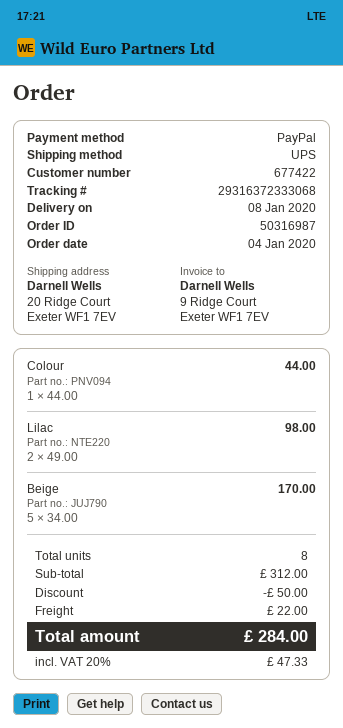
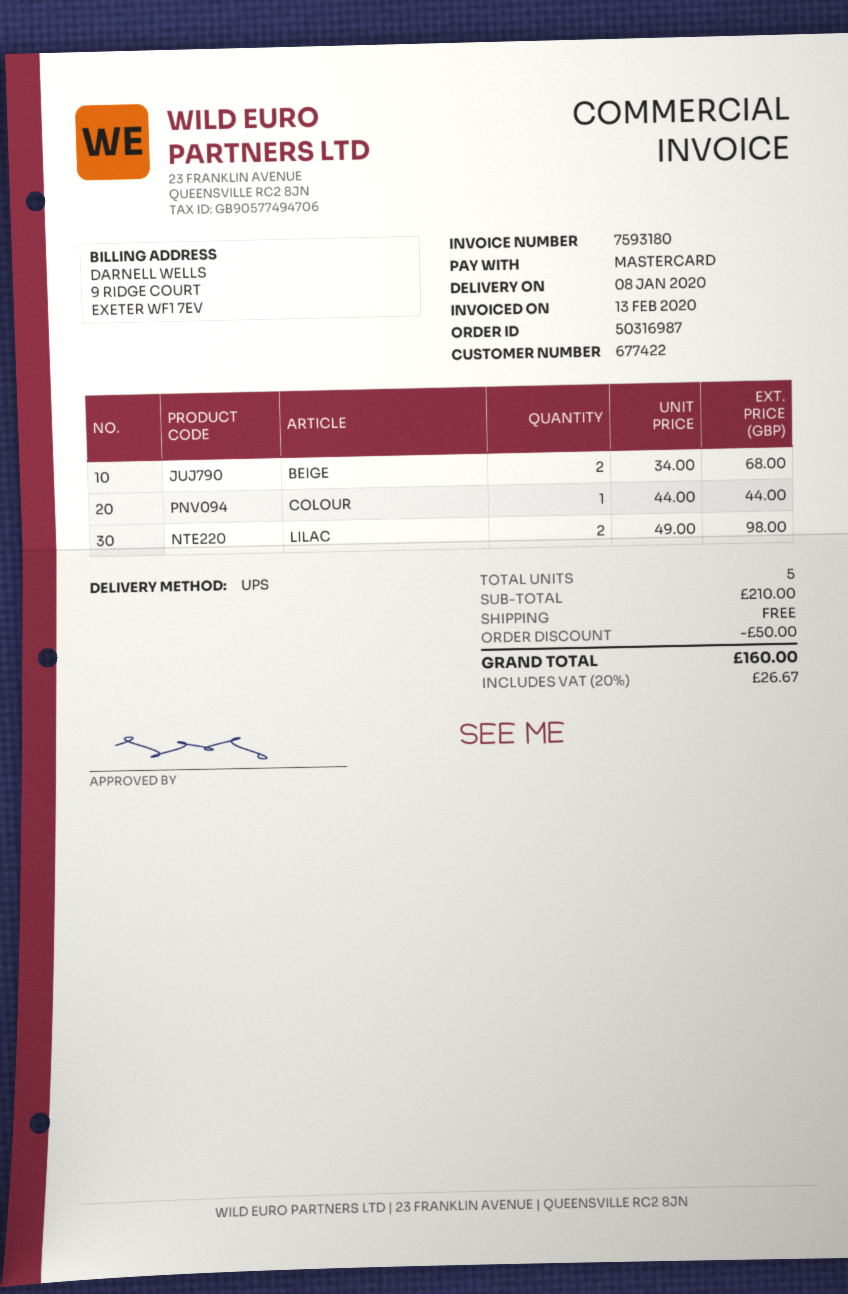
payment method: PayPal -> Mastercard
Beige: 5 x 34.00 = 170.00 -> 2 x 34.00 = 68.00
total quantity: 8 -> 5
subtotal: 312.00 -> 210.00
shipping: 22.00 -> 0.00
tax: 20% = 47.33 -> 20% = 26.67
total: 284.00 -> 160.00

